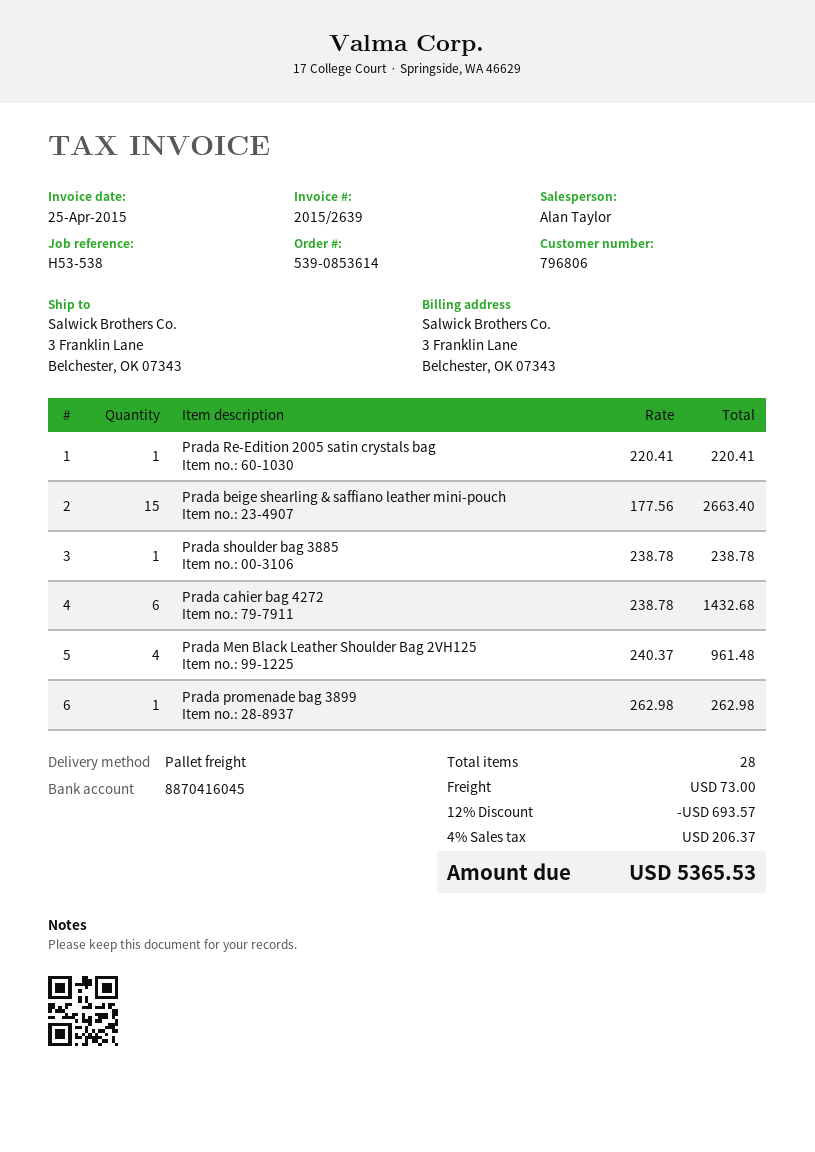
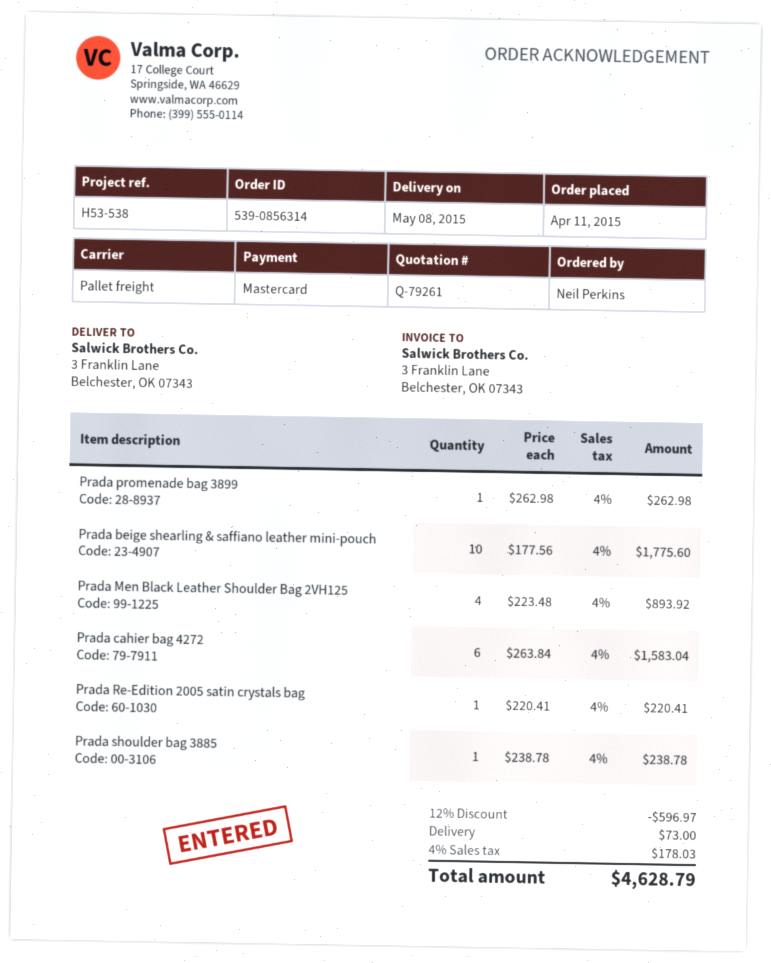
order number: 539-0853614 -> 539-0856314
Prada beige shearling & saffiano leather mini-pouch: 15 x 177.56 = 2663.40 -> 10 x 177.56 = 1775.60
Prada cahier bag 4272: 6 x 238.78 = 1432.68 -> 6 x 263.84 = 1583.04
Prada Men Black Leather Shoulder Bag 2VH125: 4 x 240.37 = 961.48 -> 4 x 223.48 = 893.92
discount: 12% = 693.57 -> 12% = 596.97
tax: 4% = 206.37 -> 4% = 178.03
total: 5365.53 -> 4628.79

